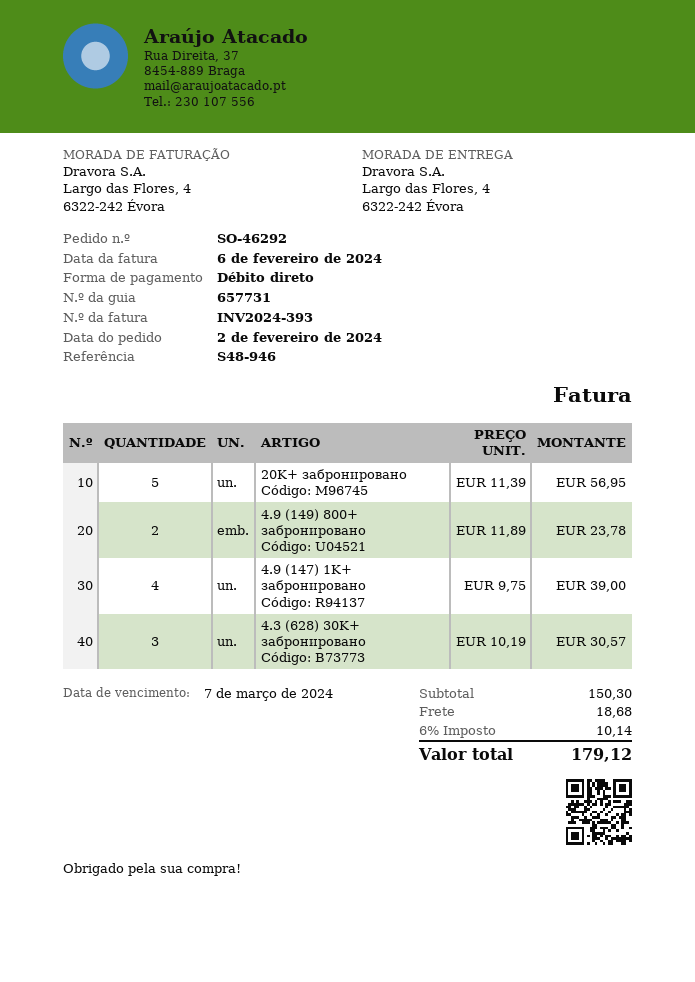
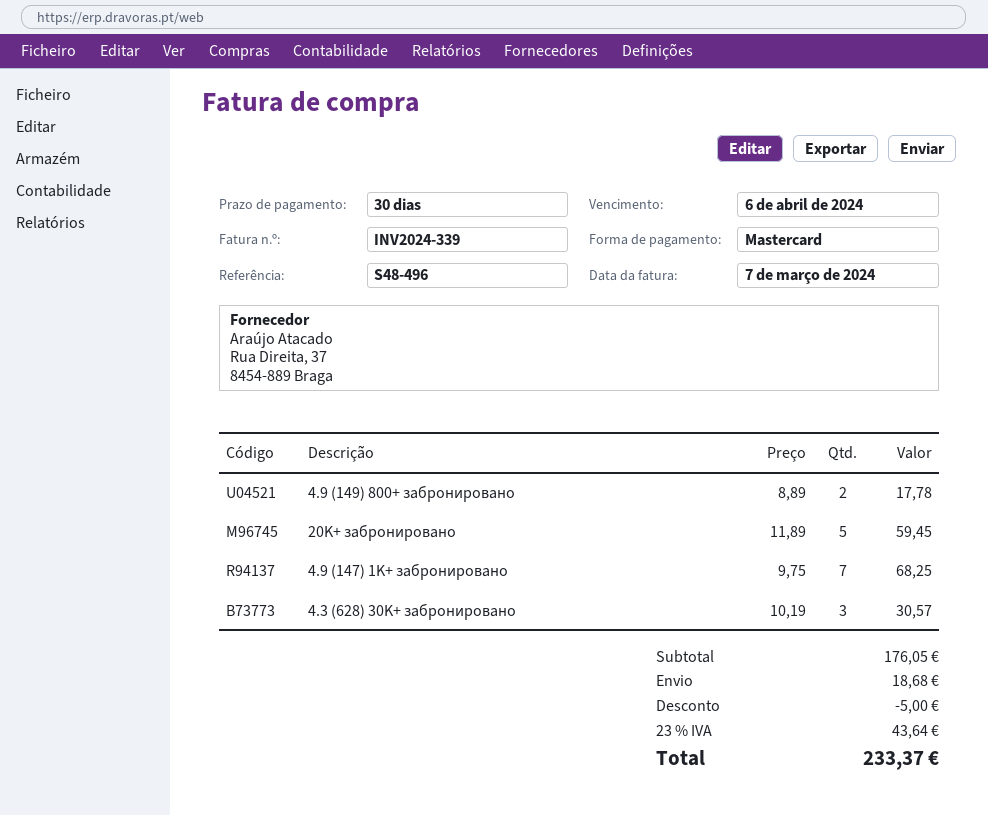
invoice number: INV2024-393 -> INV2024-339
invoice date: 2024-02-06 -> 2024-03-07
due date: 2024-03-07 -> 2024-04-06
reference: S48-946 -> S48-496
payment method: direct debit -> Mastercard
20K+ забронировано: 5 x 11.39 = 56.95 -> 5 x 11.89 = 59.45
4.9 (149) 800+ забронировано: 2 x 11.89 = 23.78 -> 2 x 8.89 = 17.78
4.9 (147) 1K+ забронировано: 4 x 9.75 = 39.00 -> 7 x 9.75 = 68.25
subtotal: 150.30 -> 176.05
discount: none -> 5.00
tax: 6% = 10.14 -> 23% = 43.64
total: 179.12 -> 233.37

